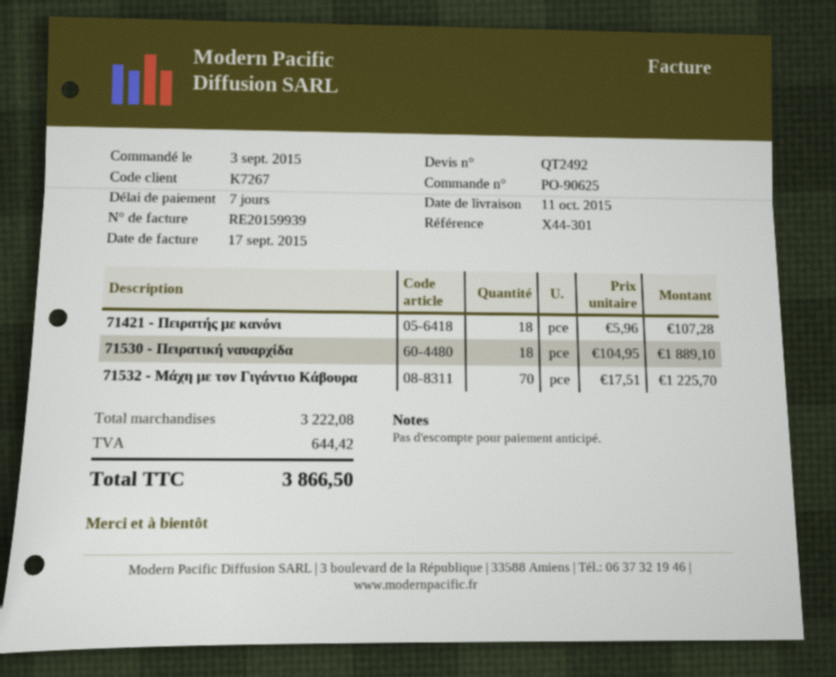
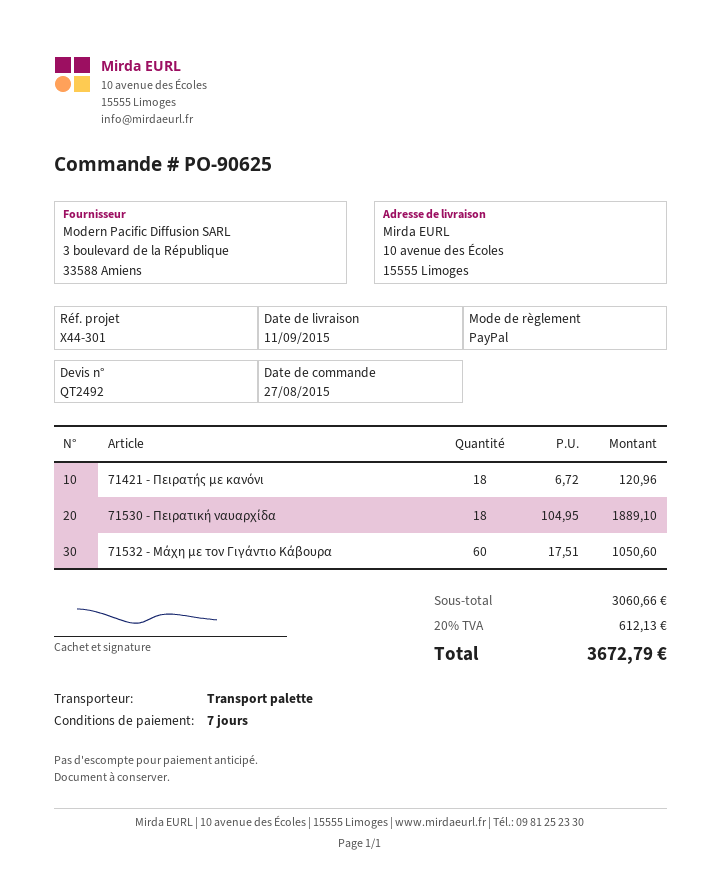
order date: 2015-09-03 -> 2015-08-27
delivery date: 2015-10-11 -> 2015-09-11
71421 - Πειρατής με κανόνι: 18 x 5.96 = 107.28 -> 18 x 6.72 = 120.96
71532 - Μάχη με τον Γιγάντιο Κάβουρα: 70 x 17.51 = 1225.70 -> 60 x 17.51 = 1050.60
subtotal: 3222.08 -> 3060.66
tax: 644.42 -> 612.13
total: 3866.50 -> 3672.79

